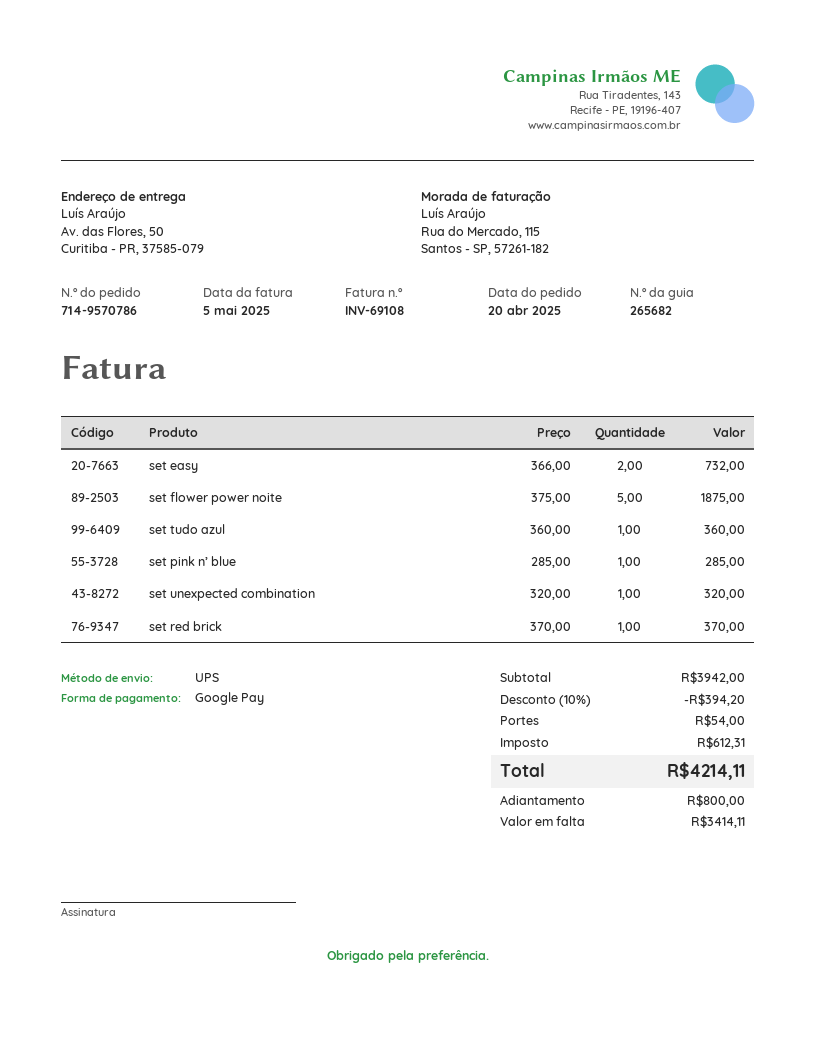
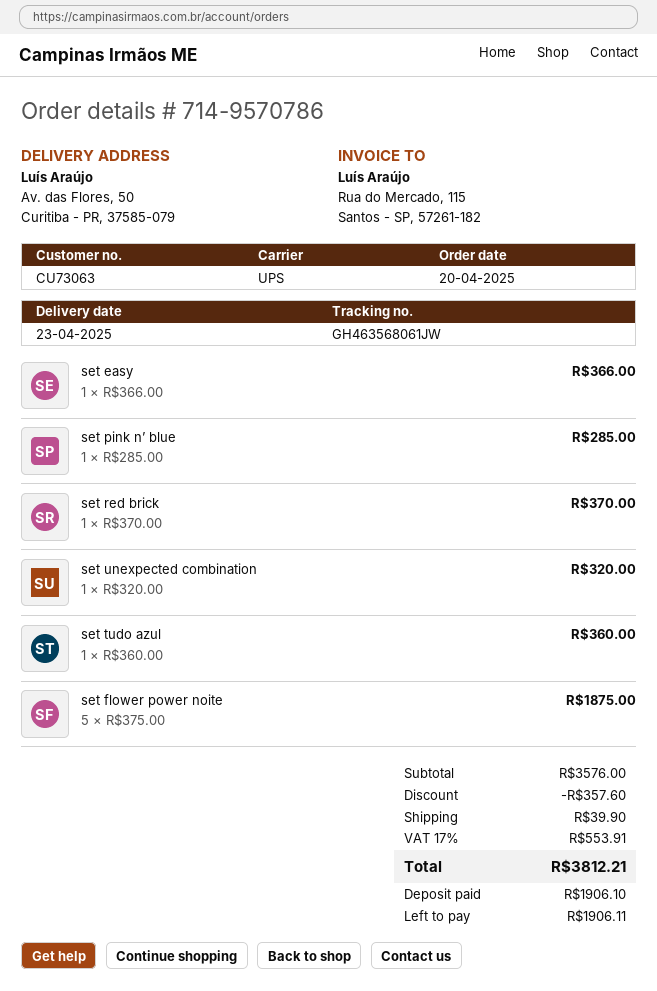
set easy: 2 x 366.00 = 732.00 -> 1 x 366.00 = 366.00
subtotal: 3942.00 -> 3576.00
discount: 394.20 -> 357.60
shipping: 54.00 -> 39.90
tax: 612.31 -> 553.91
total: 4214.11 -> 3812.21
deposit: 800.00 -> 1906.10
balance: 3414.11 -> 1906.11

